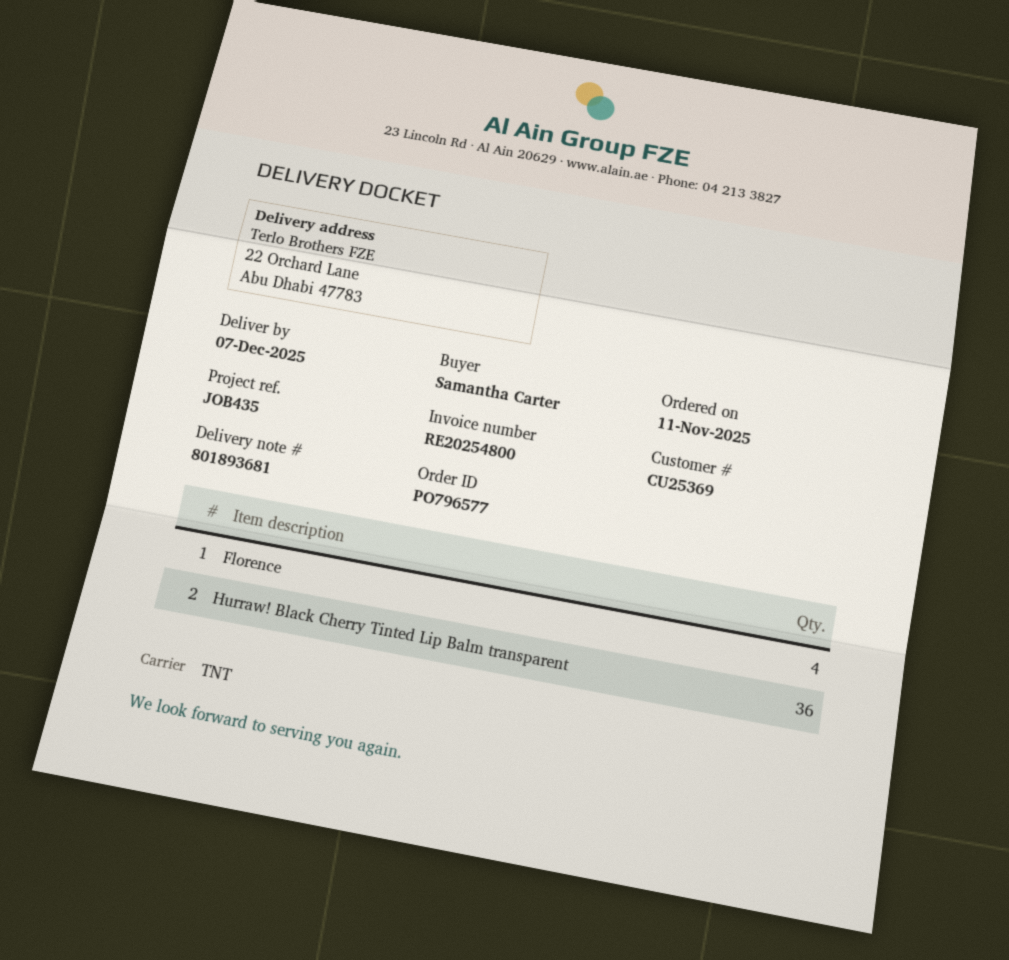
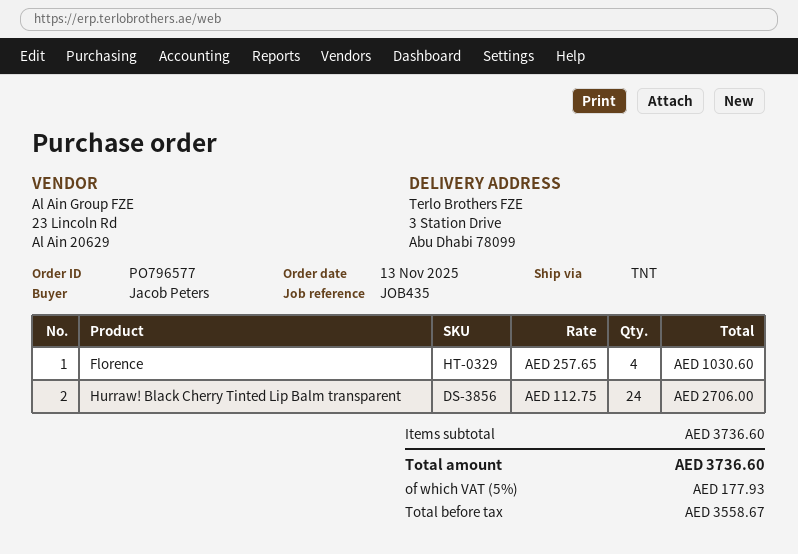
order date: 2025-11-11 -> 2025-11-13
ordered by: Samantha Carter -> Jacob Peters
ship to: 22 Orchard Lane, Abu Dhabi 47783 -> 3 Station Drive, Abu Dhabi 78099
Hurraw! Black Cherry Tinted Lip Balm transparent: 36 -> 24

